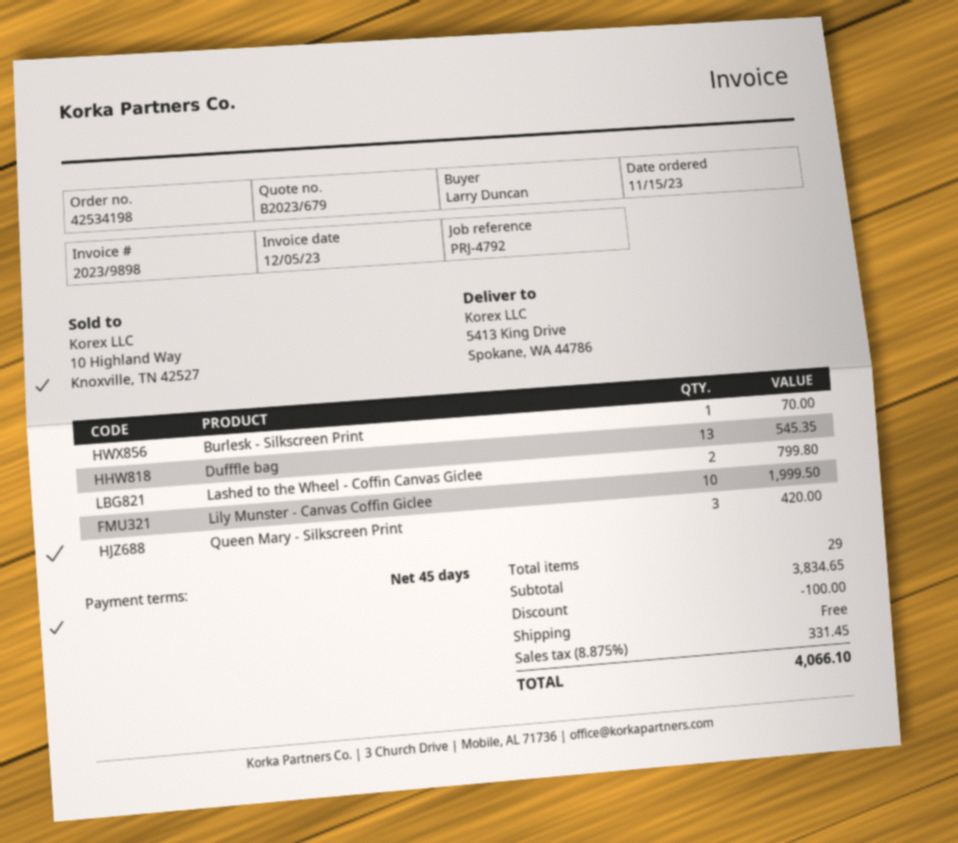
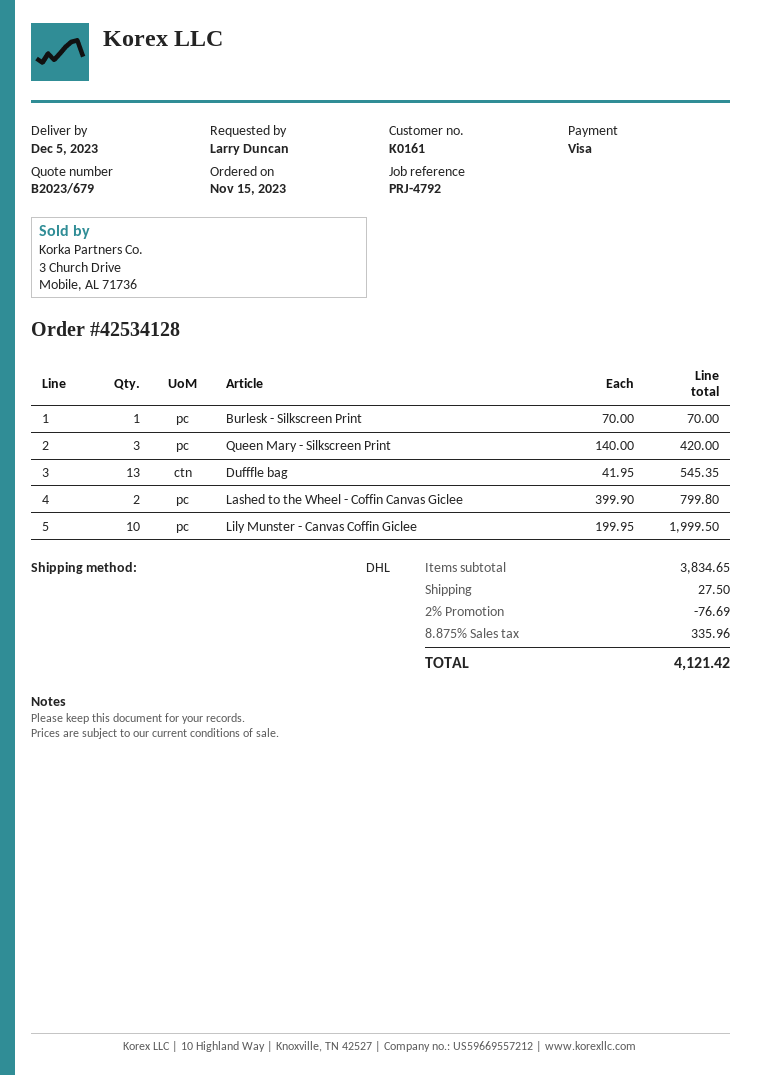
order number: 42534198 -> 42534128
discount: 100.00 -> 76.69
shipping: 0.00 -> 27.50
tax: 8.875% = 331.45 -> 8.875% = 335.96
total: 4066.10 -> 4121.42

